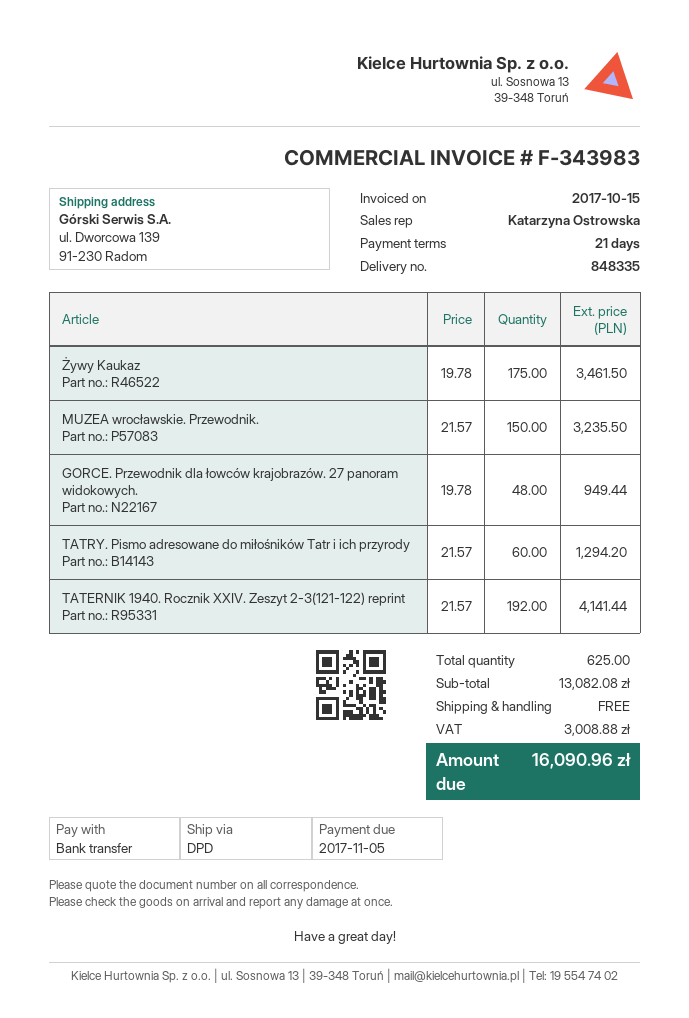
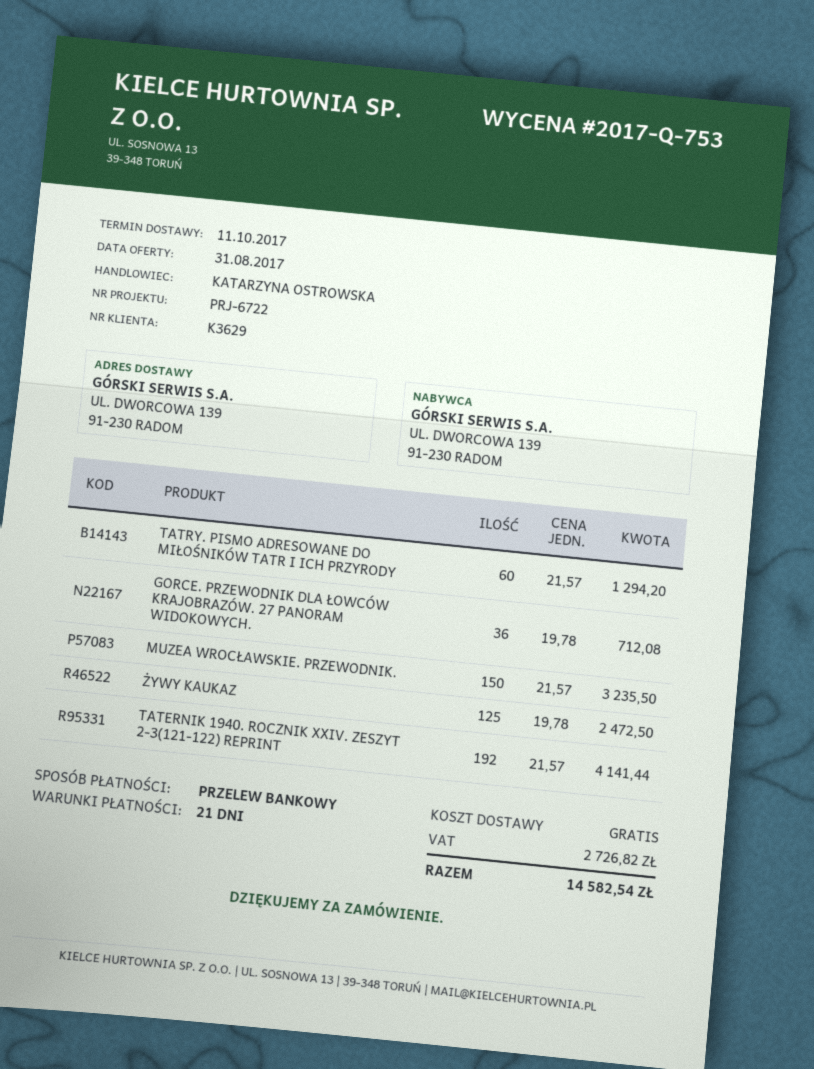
Żywy Kaukaz: 175 x 19.78 = 3461.50 -> 125 x 19.78 = 2472.50
GORCE. Przewodnik dla łowców krajobrazów. 27 panoram widokowych.: 48 x 19.78 = 949.44 -> 36 x 19.78 = 712.08
tax: 3008.88 -> 2726.82
total: 16090.96 -> 14582.54

